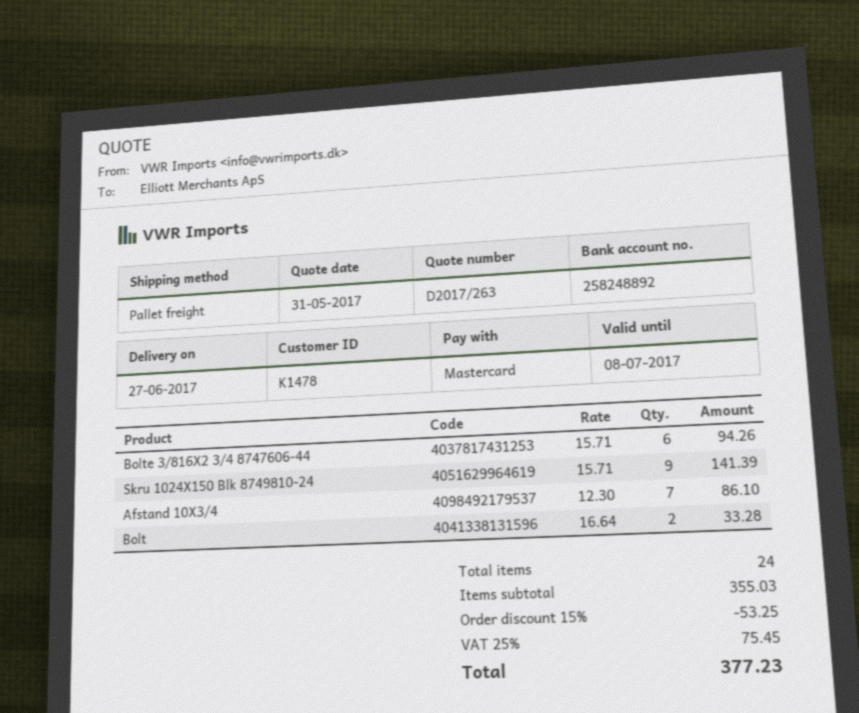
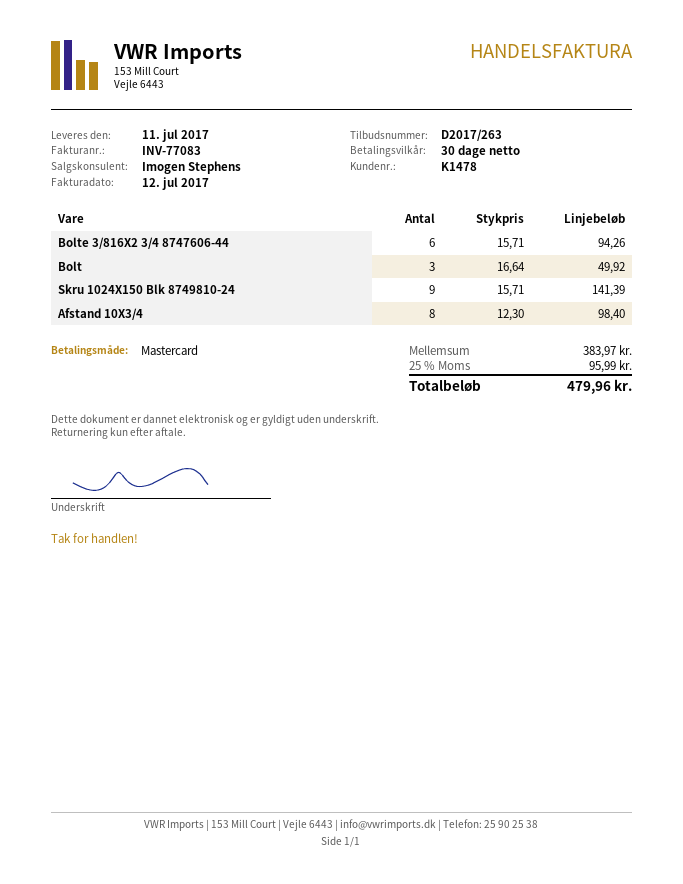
delivery date: 2017-06-27 -> 2017-07-11
Afstand 10X3/4: 7 x 12.30 = 86.10 -> 8 x 12.30 = 98.40
Bolt: 2 x 16.64 = 33.28 -> 3 x 16.64 = 49.92
subtotal: 355.03 -> 383.97
discount: 15% = 53.25 -> none
tax: 25% = 75.45 -> 25% = 95.99
total: 377.23 -> 479.96

